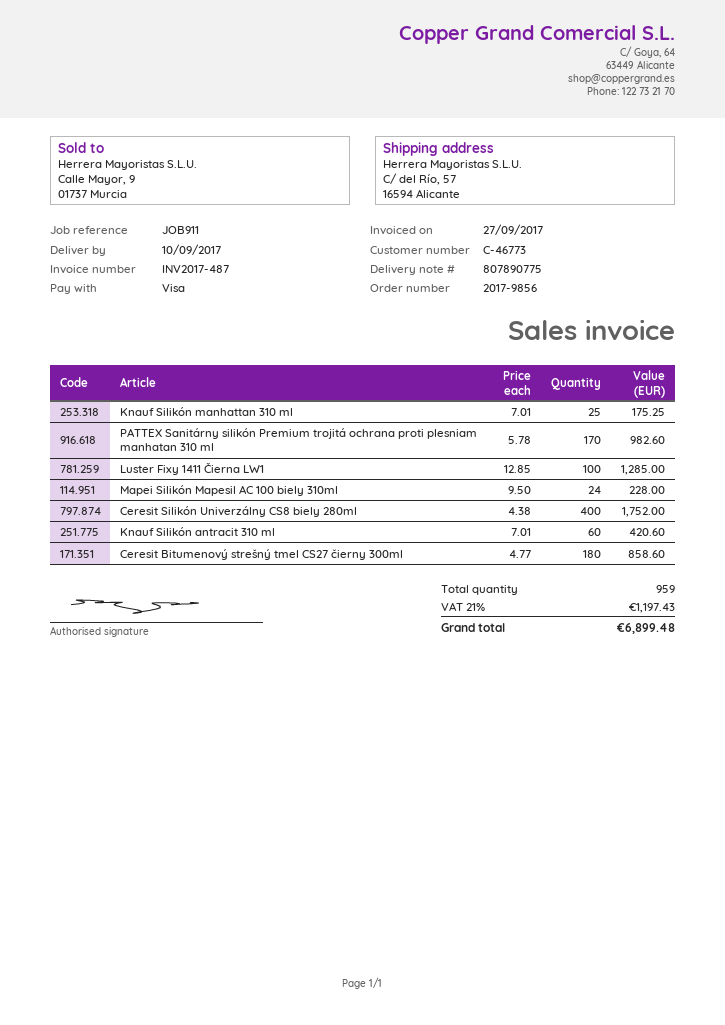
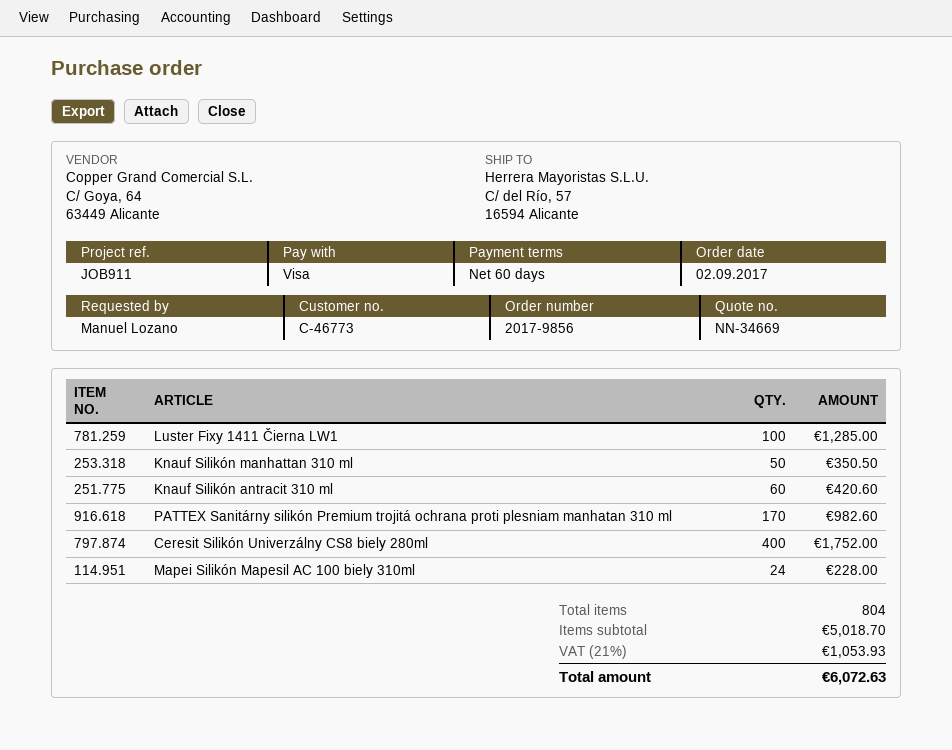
Knauf Silikón manhattan 310 ml: 25 for 175.25 -> 50 for 350.50
Ceresit Bitumenový strešný tmel CS27 čierny 300ml: 180 for 858.60 -> none
total quantity: 959 -> 804
tax: 21% = 1197.43 -> 21% = 1053.93
total: 6899.48 -> 6072.63

